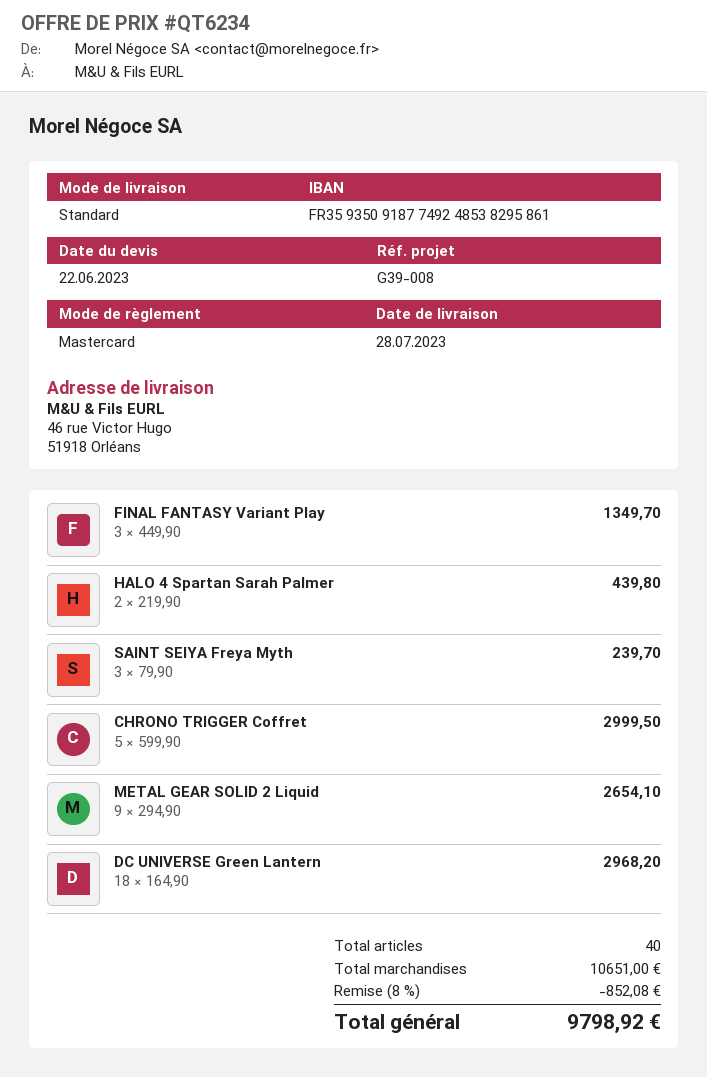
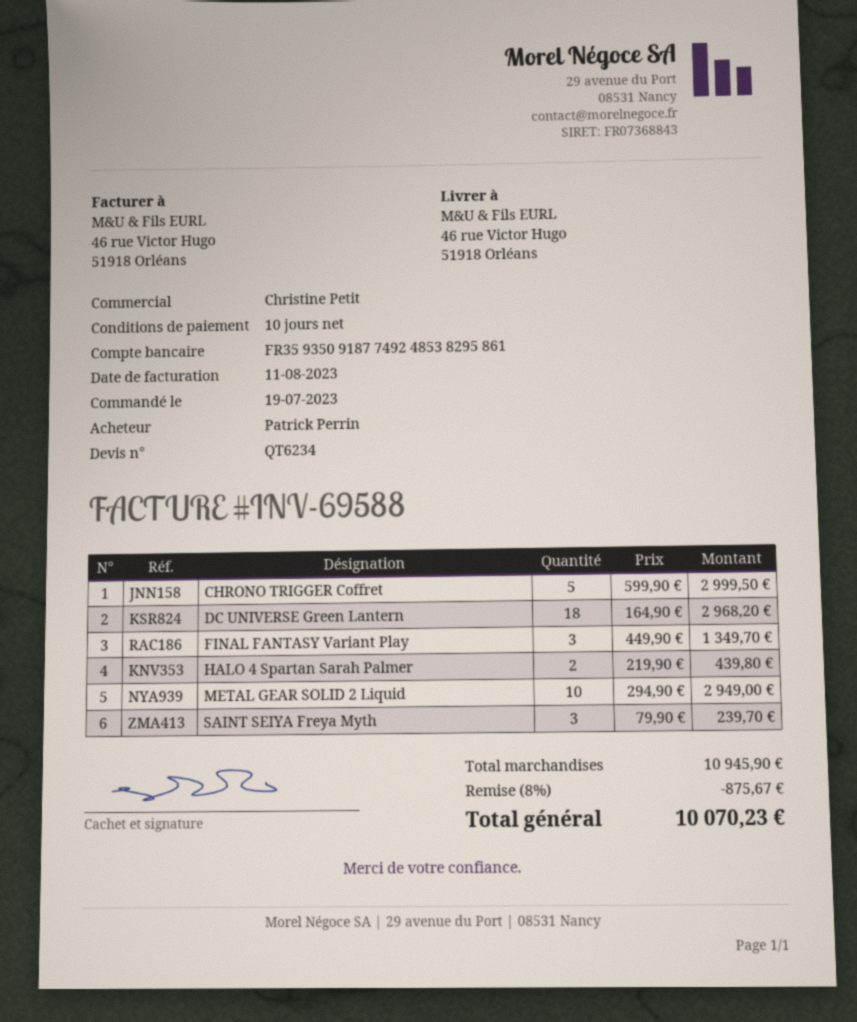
METAL GEAR SOLID 2 Liquid: 9 x 294.90 = 2654.10 -> 10 x 294.90 = 2949.00
subtotal: 10651.00 -> 10945.90
discount: 8% = 852.08 -> 8% = 875.67
total: 9798.92 -> 10070.23

